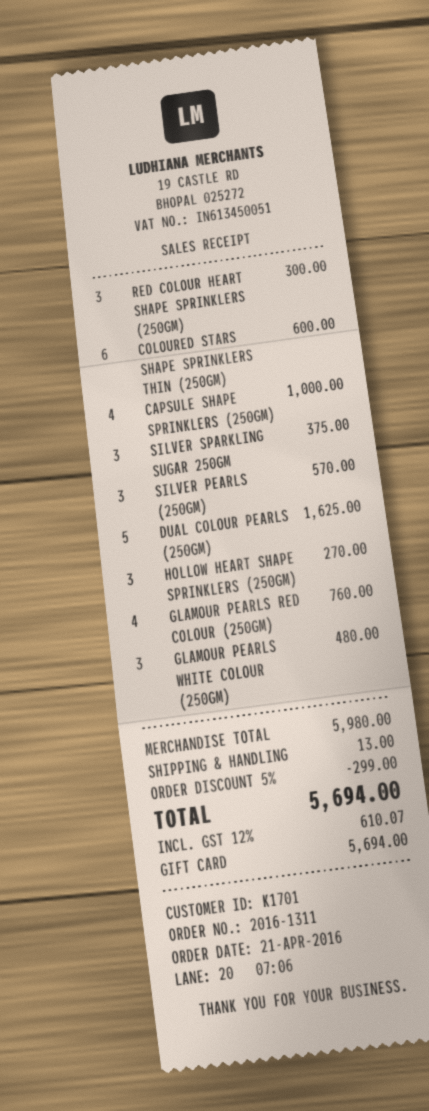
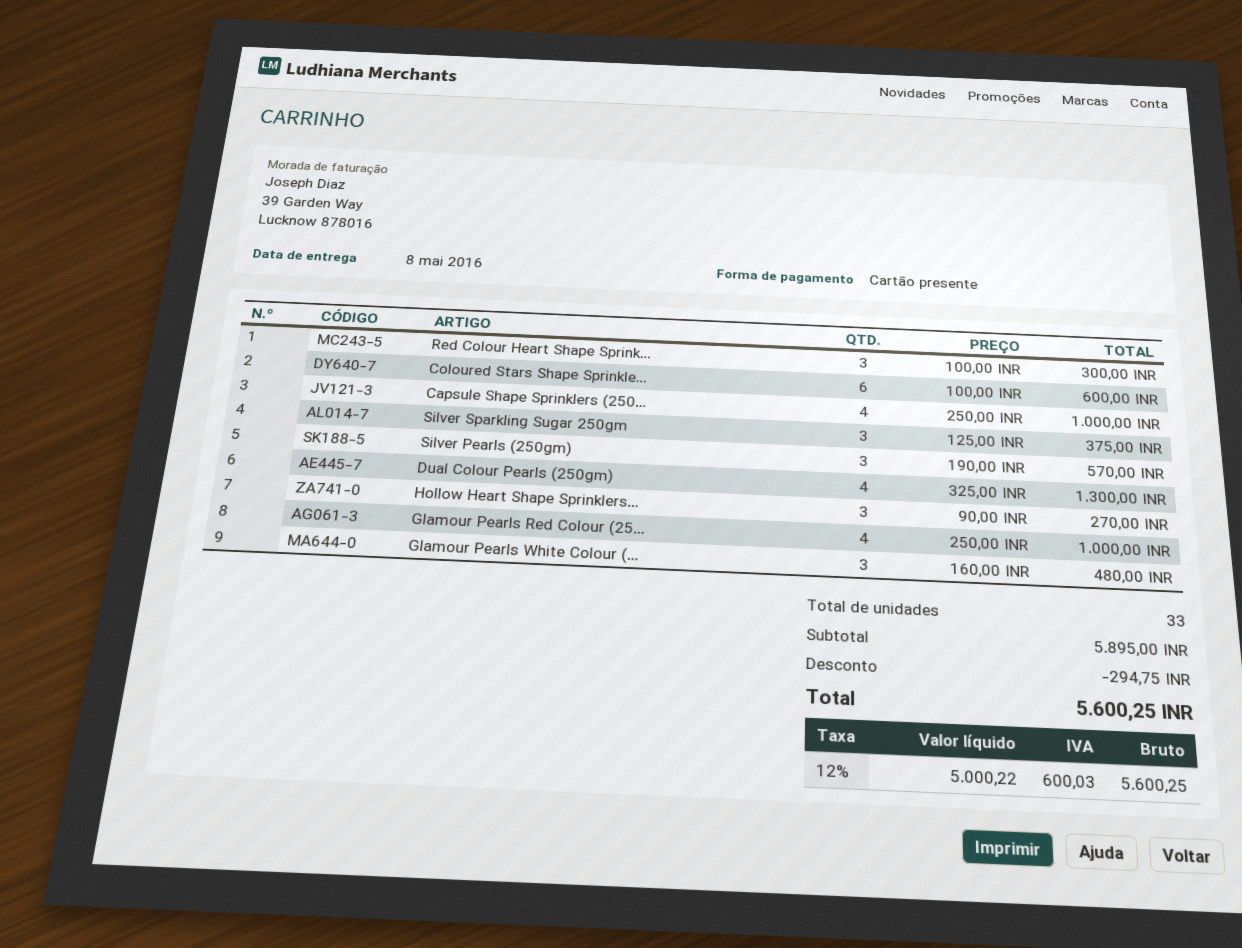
DUAL COLOUR PEARLS (250GM): 5 for 1625.00 -> 4 for 1300.00
GLAMOUR PEARLS RED COLOUR (250GM): 4 for 760.00 -> 4 for 1000.00
subtotal: 5980.00 -> 5895.00
discount: 299.00 -> 294.75
shipping: 13.00 -> none
tax: 12% = 610.07 -> 12% = 600.03
total: 5694.00 -> 5600.25

